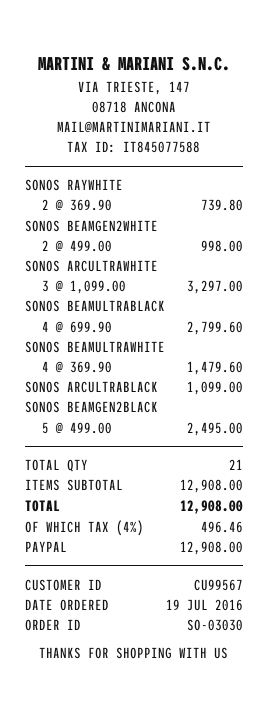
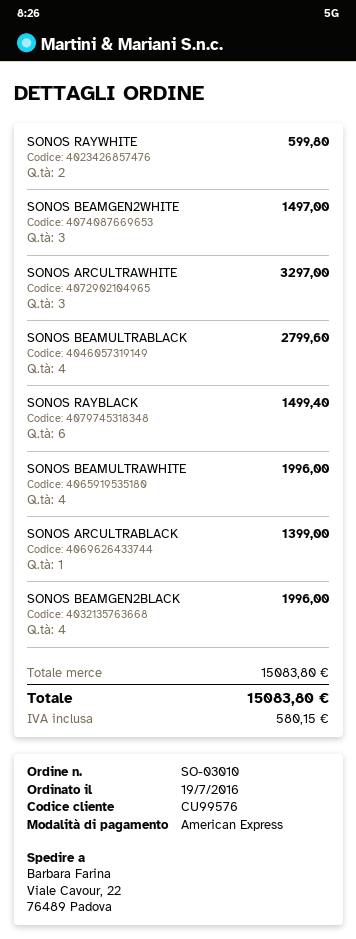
order number: SO-03030 -> SO-03010
customer number: CU99567 -> CU99576
payment method: PayPal -> American Express
SONOS RAYWHITE: 2 for 739.80 -> 2 for 599.80
SONOS BEAMGEN2WHITE: 2 for 998.00 -> 3 for 1497.00
SONOS BEAMULTRAWHITE: 4 for 1479.60 -> 4 for 1996.00
SONOS ARCULTRABLACK: 1 for 1099.00 -> 1 for 1399.00
SONOS BEAMGEN2BLACK: 5 for 2495.00 -> 4 for 1996.00
SONOS RAYBLACK: none -> 6 for 1499.40
subtotal: 12908.00 -> 15083.80
tax: 496.46 -> 580.15
total: 12908.00 -> 15083.80

